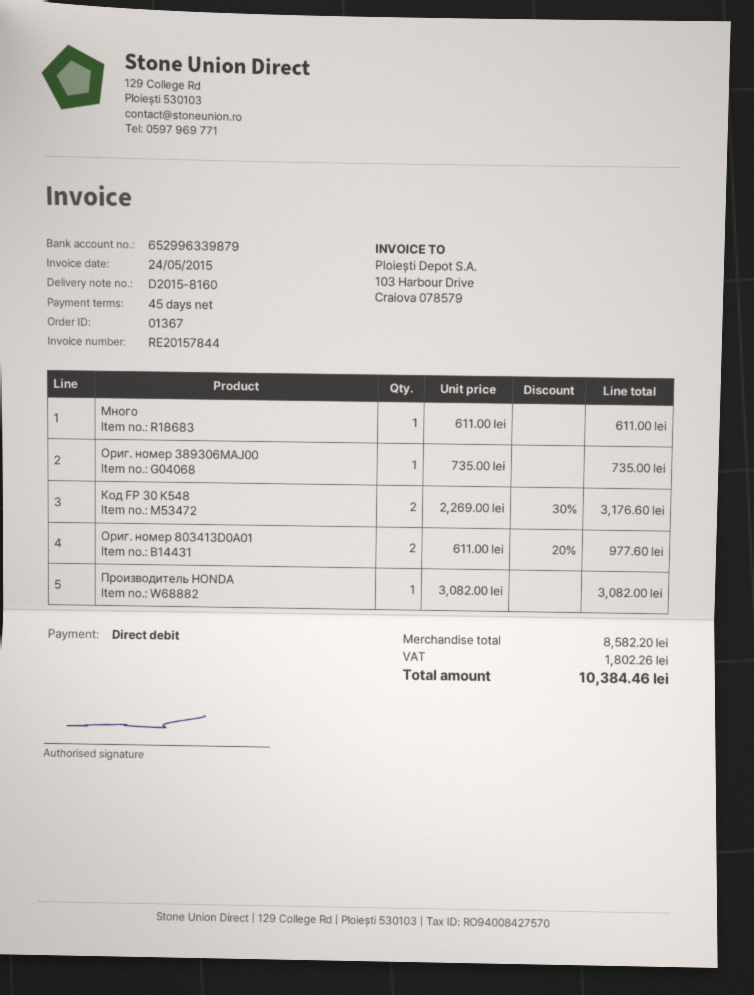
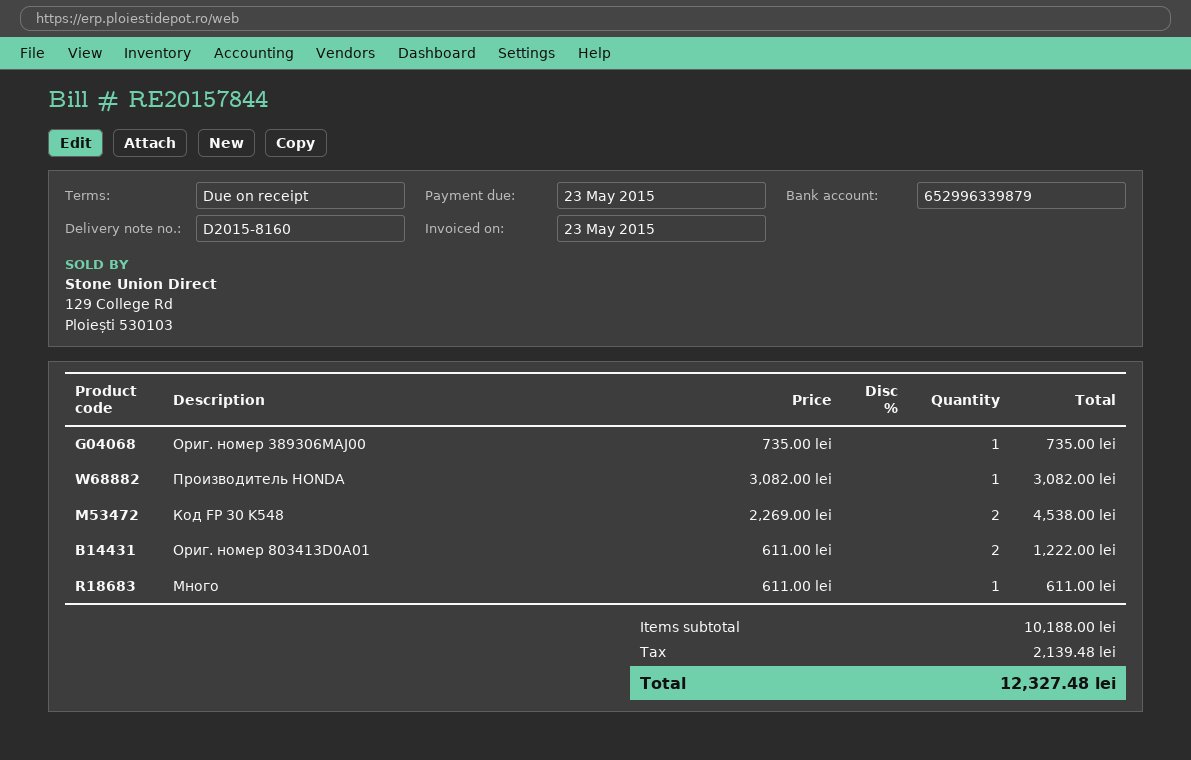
invoice date: 2015-05-24 -> 2015-05-23
payment terms: 45 days -> on receipt
Код FP 30 K548: 2 x 2269.00 - 30% = 3176.60 -> 2 x 2269.00 = 4538.00
Ориг. номер 803413D0A01: 2 x 611.00 - 20% = 977.60 -> 2 x 611.00 = 1222.00
subtotal: 8582.20 -> 10188.00
tax: 1802.26 -> 2139.48
total: 10384.46 -> 12327.48

